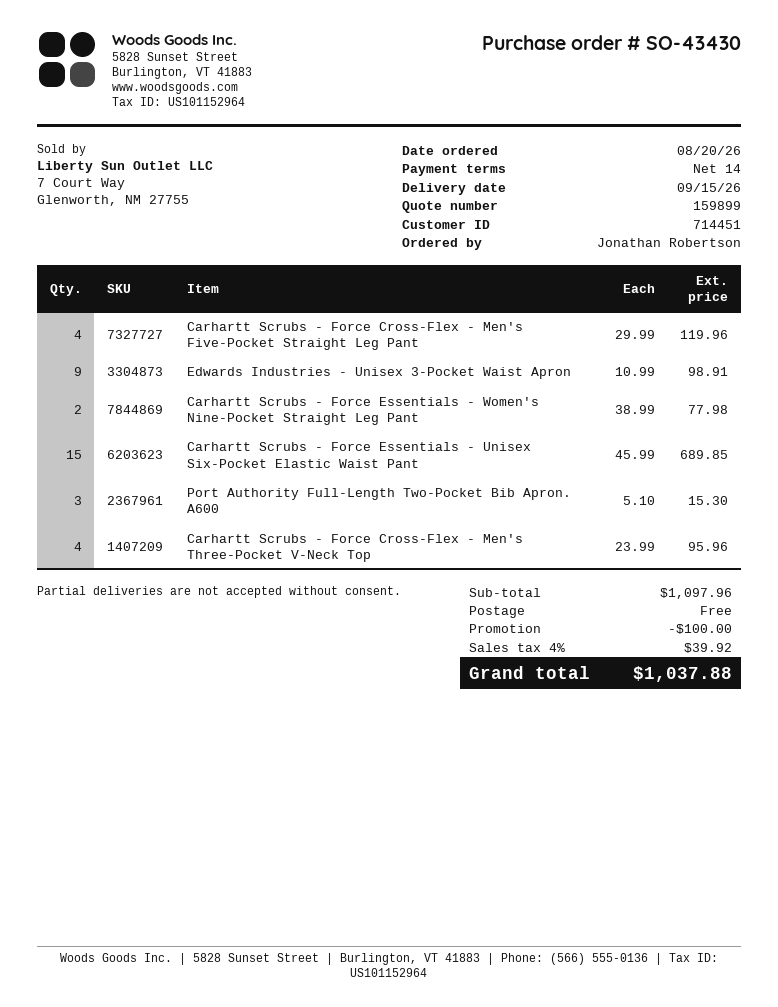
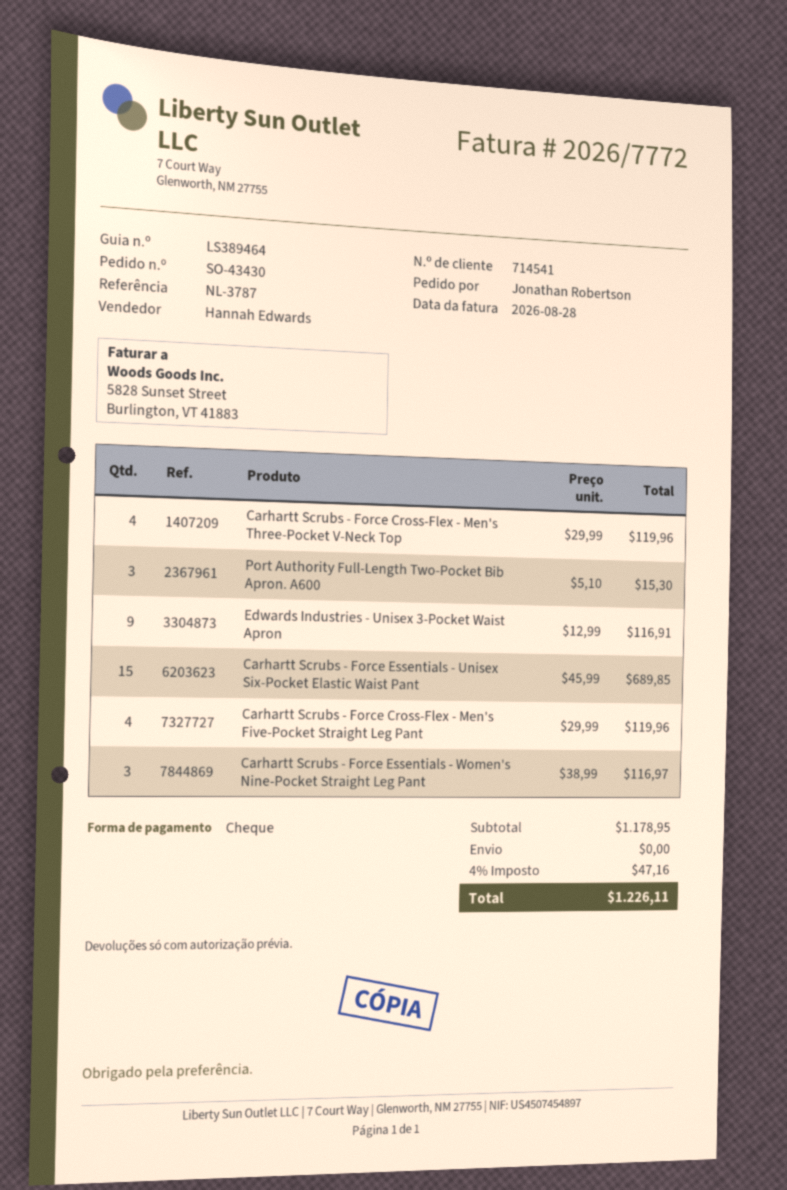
customer number: 714451 -> 714541
Edwards Industries - Unisex 3-Pocket Waist Apron: 9 x 10.99 = 98.91 -> 9 x 12.99 = 116.91
Carhartt Scrubs - Force Essentials - Women's Nine-Pocket Straight Leg Pant: 2 x 38.99 = 77.98 -> 3 x 38.99 = 116.97
Carhartt Scrubs - Force Cross-Flex - Men's Three-Pocket V-Neck Top: 4 x 23.99 = 95.96 -> 4 x 29.99 = 119.96
subtotal: 1097.96 -> 1178.95
discount: 100.00 -> none
tax: 4% = 39.92 -> 4% = 47.16
total: 1037.88 -> 1226.11

